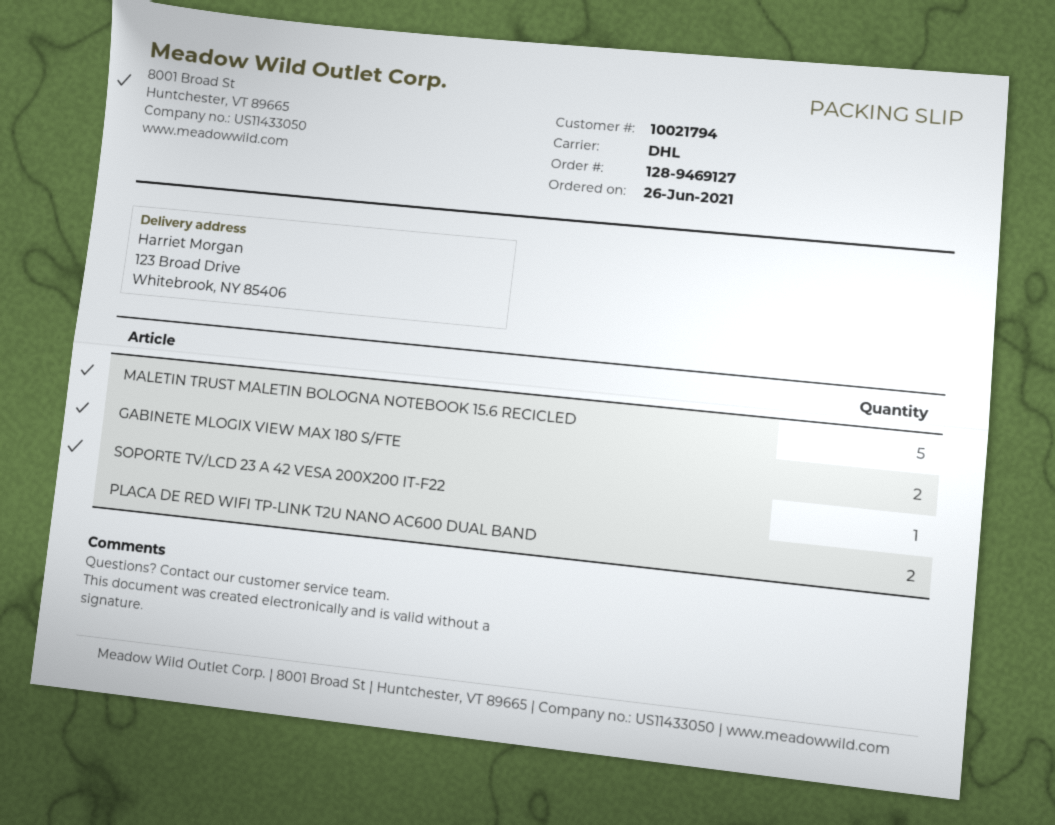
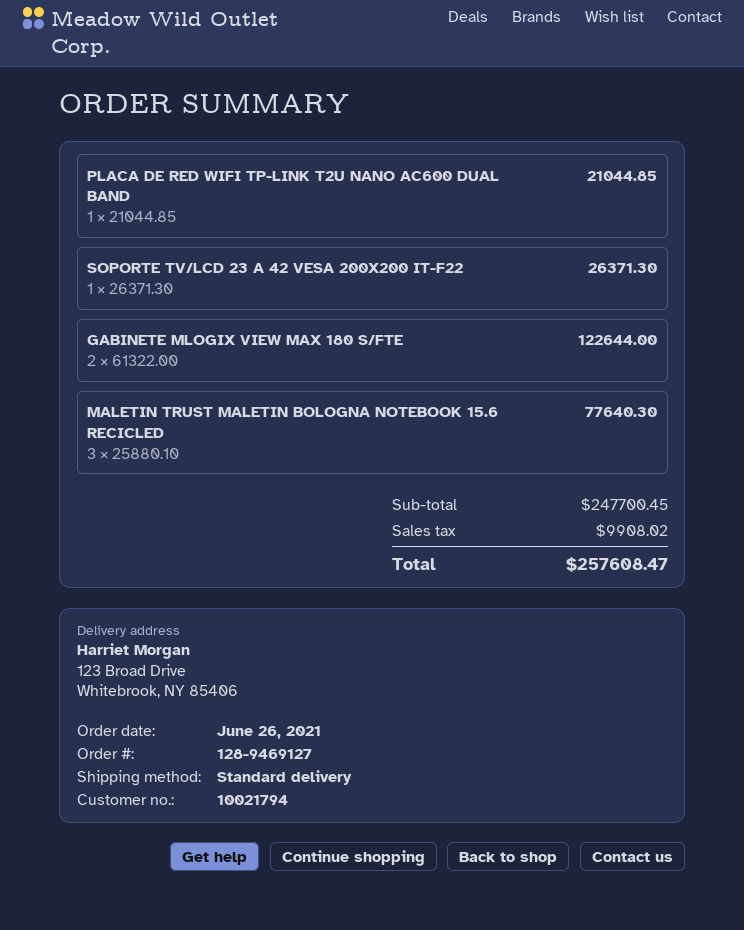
shipping method: DHL -> standard
MALETIN TRUST MALETIN BOLOGNA NOTEBOOK 15.6 RECICLED: 5 -> 3
PLACA DE RED WIFI TP-LINK T2U NANO AC600 DUAL BAND: 2 -> 1

